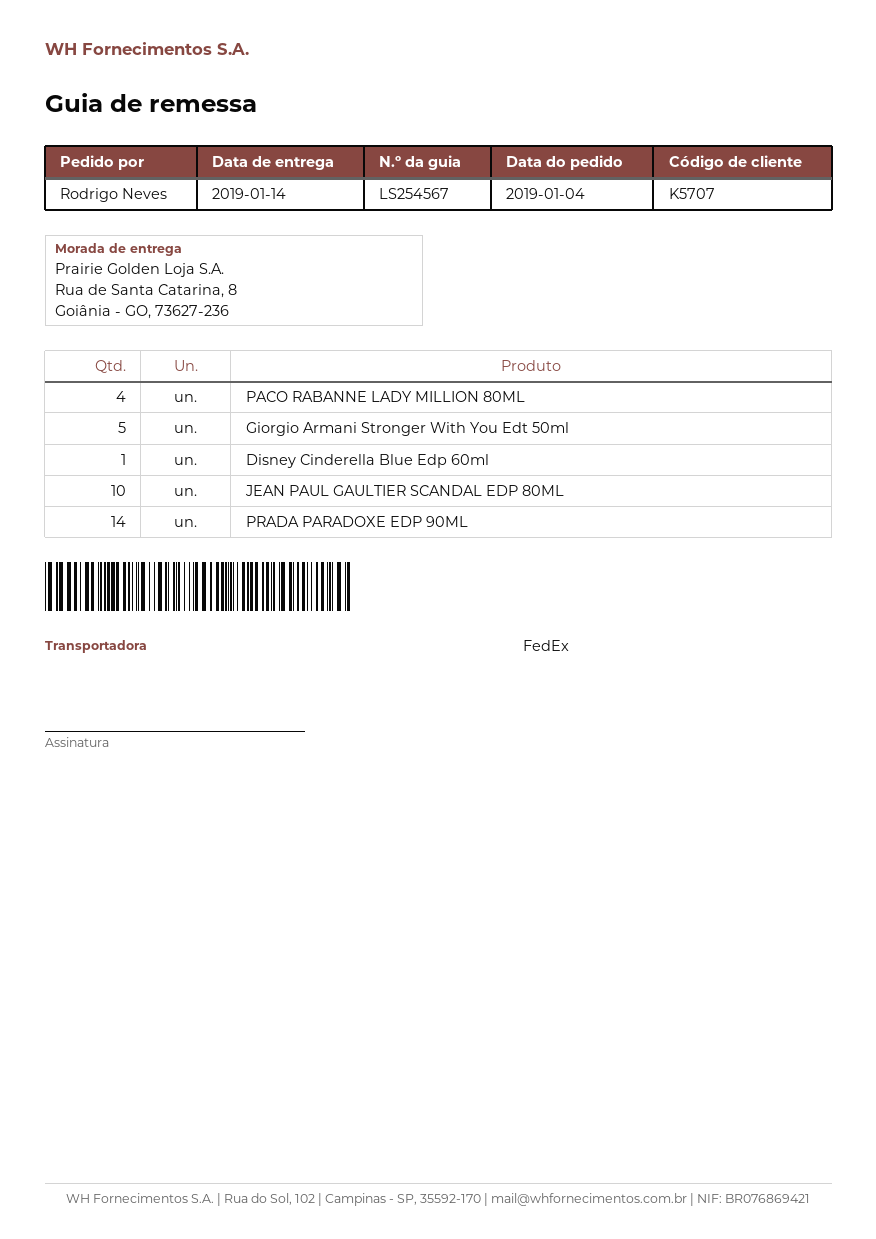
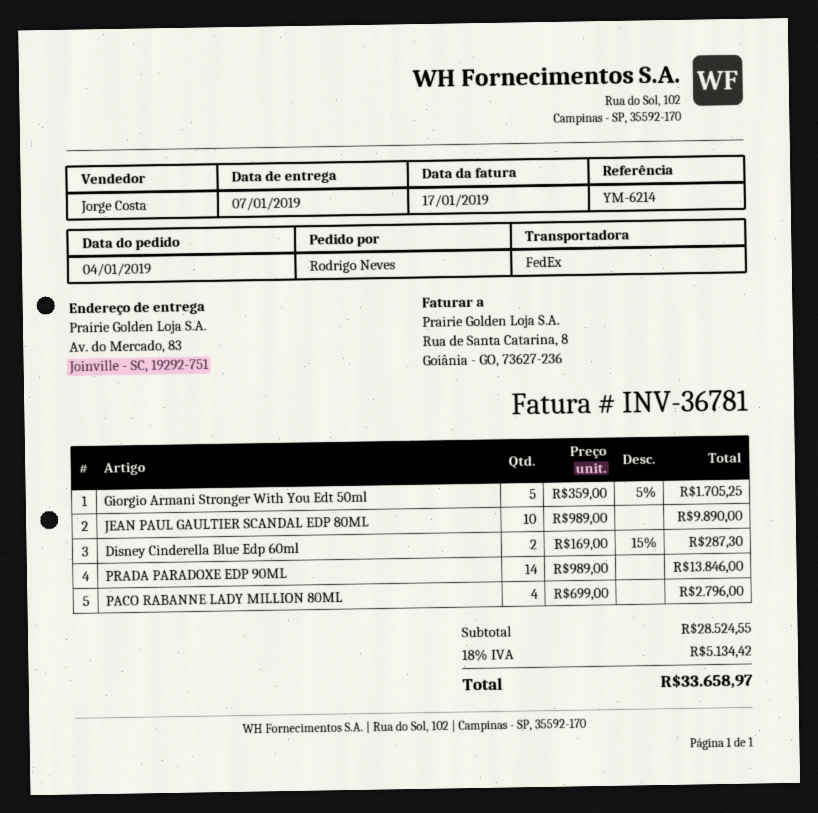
delivery date: 2019-01-14 -> 2019-01-07
ship to: Rua de Santa Catarina, 8, Goiânia - GO, 73627-236 -> Av. do Mercado, 83, Joinville - SC, 19292-751
Disney Cinderella Blue Edp 60ml: 1 -> 2

